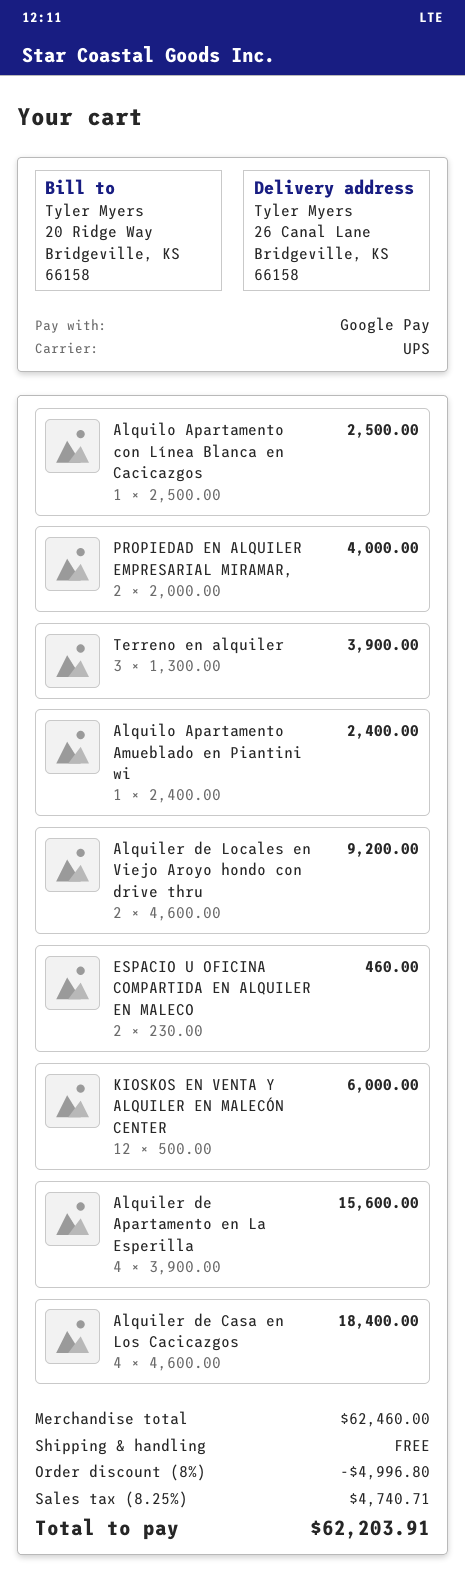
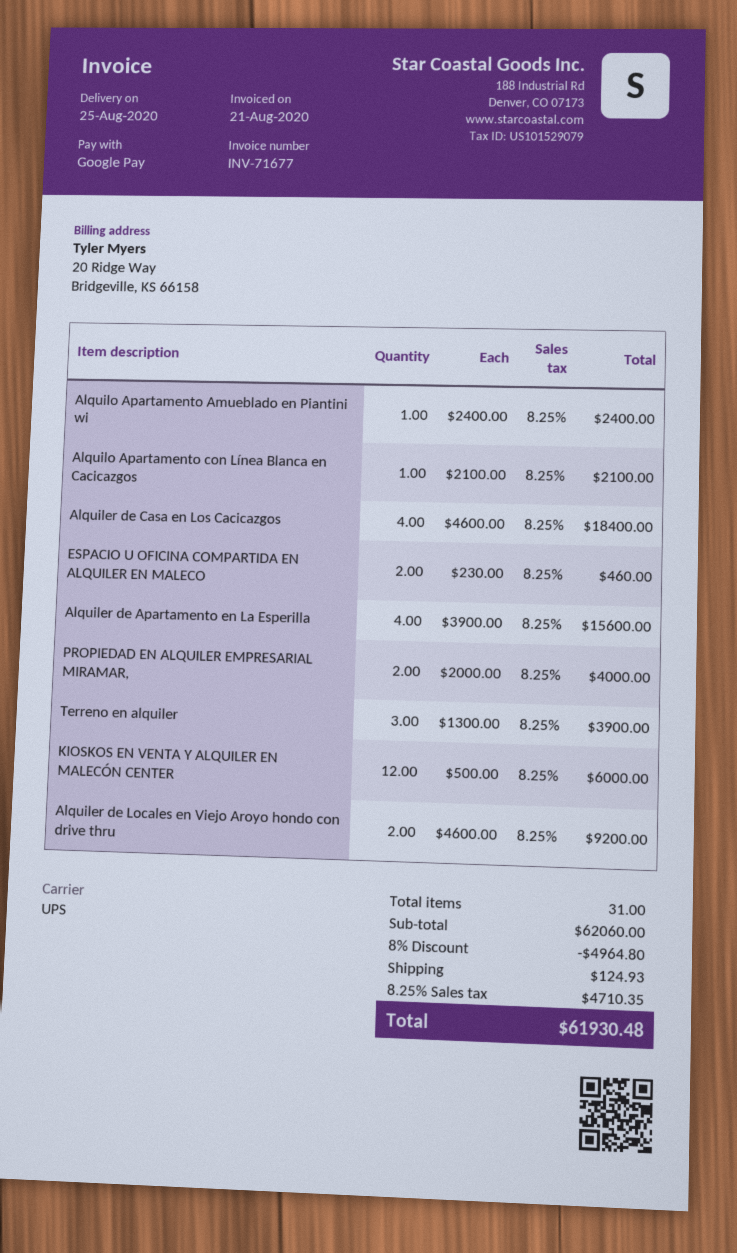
Alquilo Apartamento con Línea Blanca en Cacicazgos: 1 x 2500.00 = 2500.00 -> 1 x 2100.00 = 2100.00
subtotal: 62460.00 -> 62060.00
discount: 8% = 4996.80 -> 8% = 4964.80
shipping: 0.00 -> 124.93
tax: 8.25% = 4740.71 -> 8.25% = 4710.35
total: 62203.91 -> 61930.48

